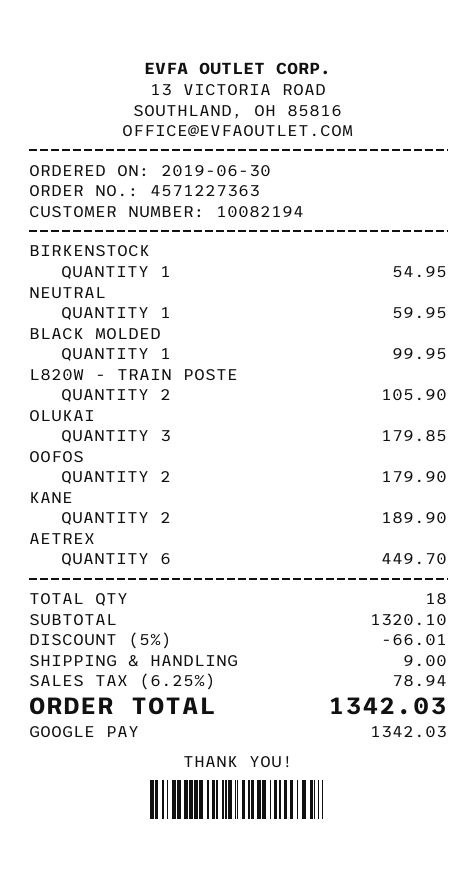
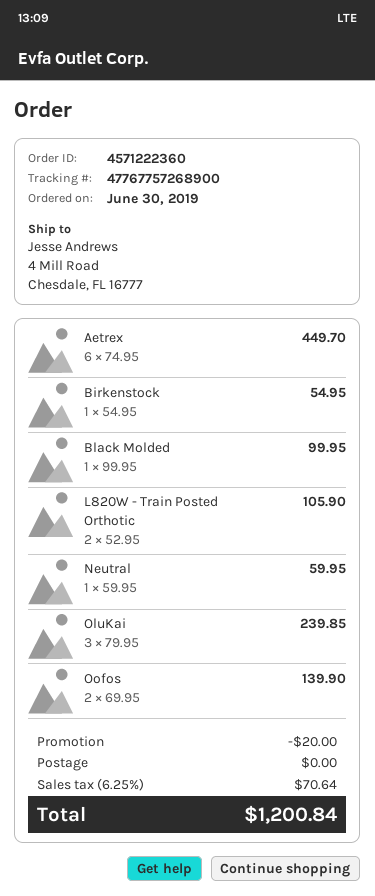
order number: 4571227363 -> 4571222360
OLUKAI: 3 for 179.85 -> 3 for 239.85
OOFOS: 2 for 179.90 -> 2 for 139.90
KANE: 2 for 189.90 -> none
discount: 66.01 -> 20.00
shipping: 9.00 -> 0.00
tax: 6.25% = 78.94 -> 6.25% = 70.64
total: 1342.03 -> 1200.84

